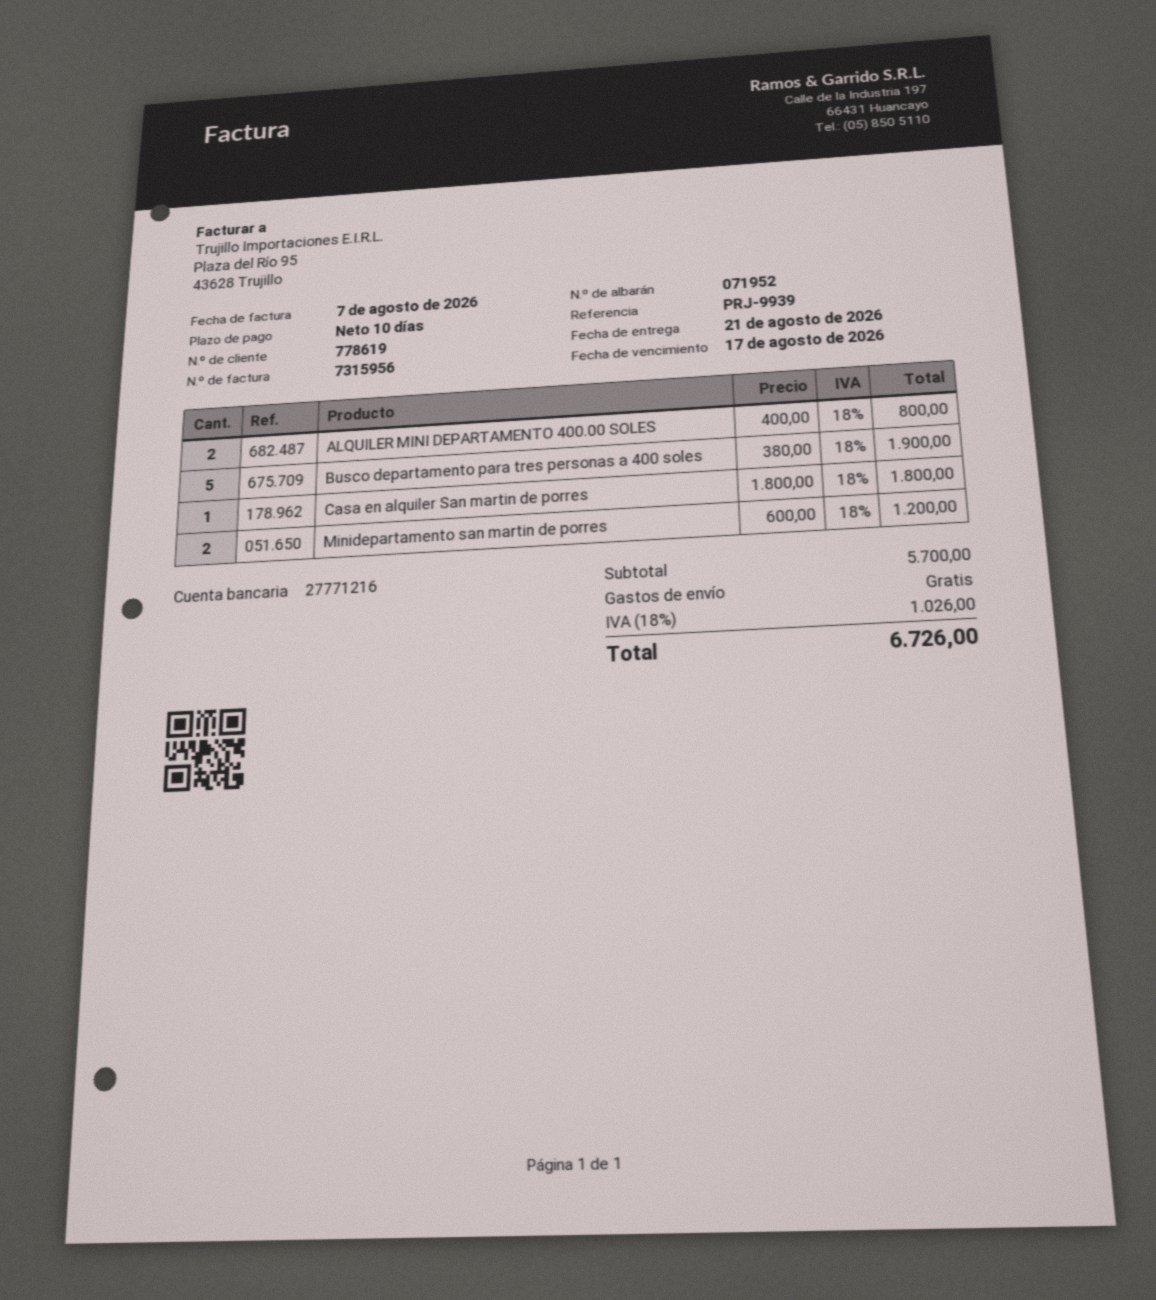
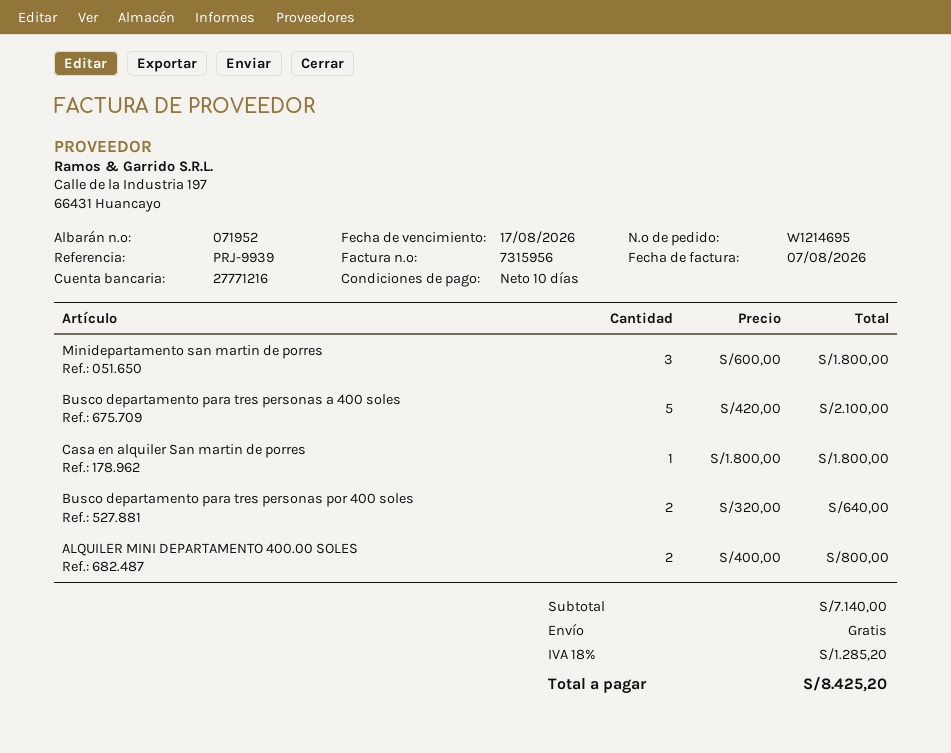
Busco departamento para tres personas a 400 soles: 5 x 380.00 = 1900.00 -> 5 x 420.00 = 2100.00
Minidepartamento san martin de porres: 2 x 600.00 = 1200.00 -> 3 x 600.00 = 1800.00
Busco departamento para tres personas por 400 soles: none -> 2 x 320.00 = 640.00
subtotal: 5700.00 -> 7140.00
tax: 18% = 1026.00 -> 18% = 1285.20
total: 6726.00 -> 8425.20

